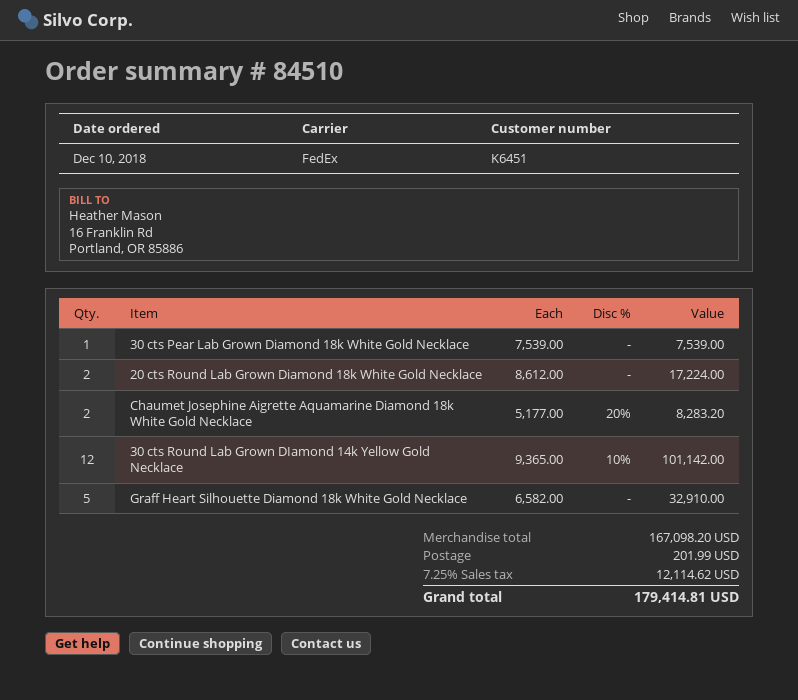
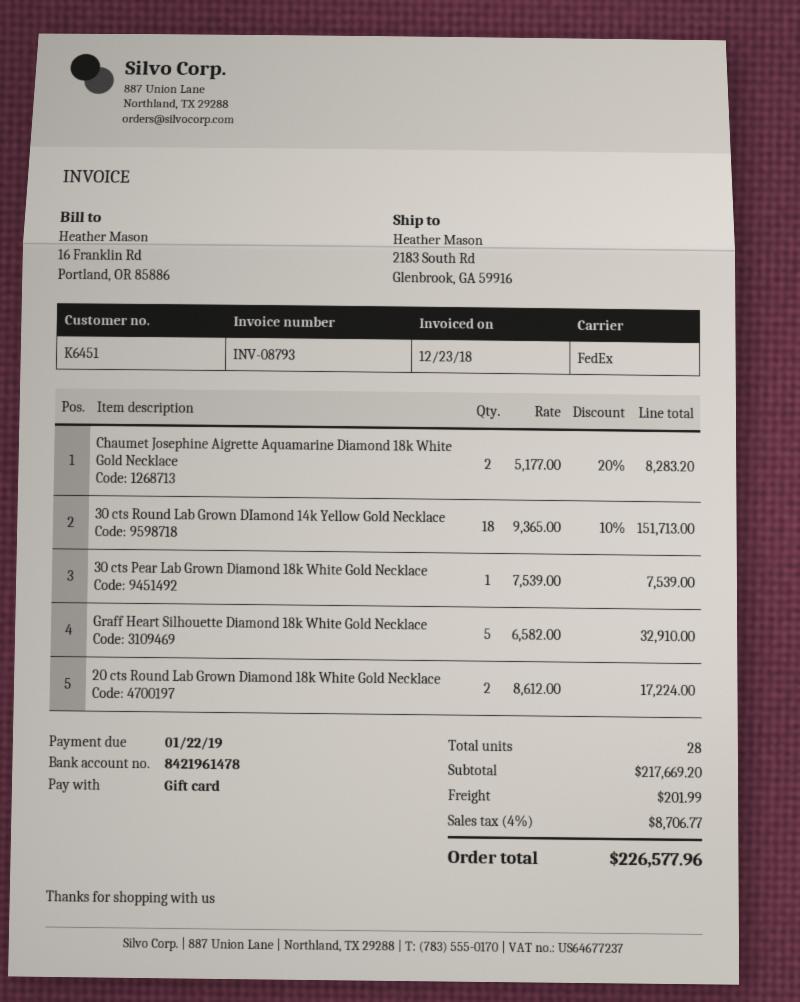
30 cts Round Lab Grown DIamond 14k Yellow Gold Necklace: 12 x 9365.00 - 10% = 101142.00 -> 18 x 9365.00 - 10% = 151713.00
subtotal: 167098.20 -> 217669.20
tax: 7.25% = 12114.62 -> 4% = 8706.77
total: 179414.81 -> 226577.96

